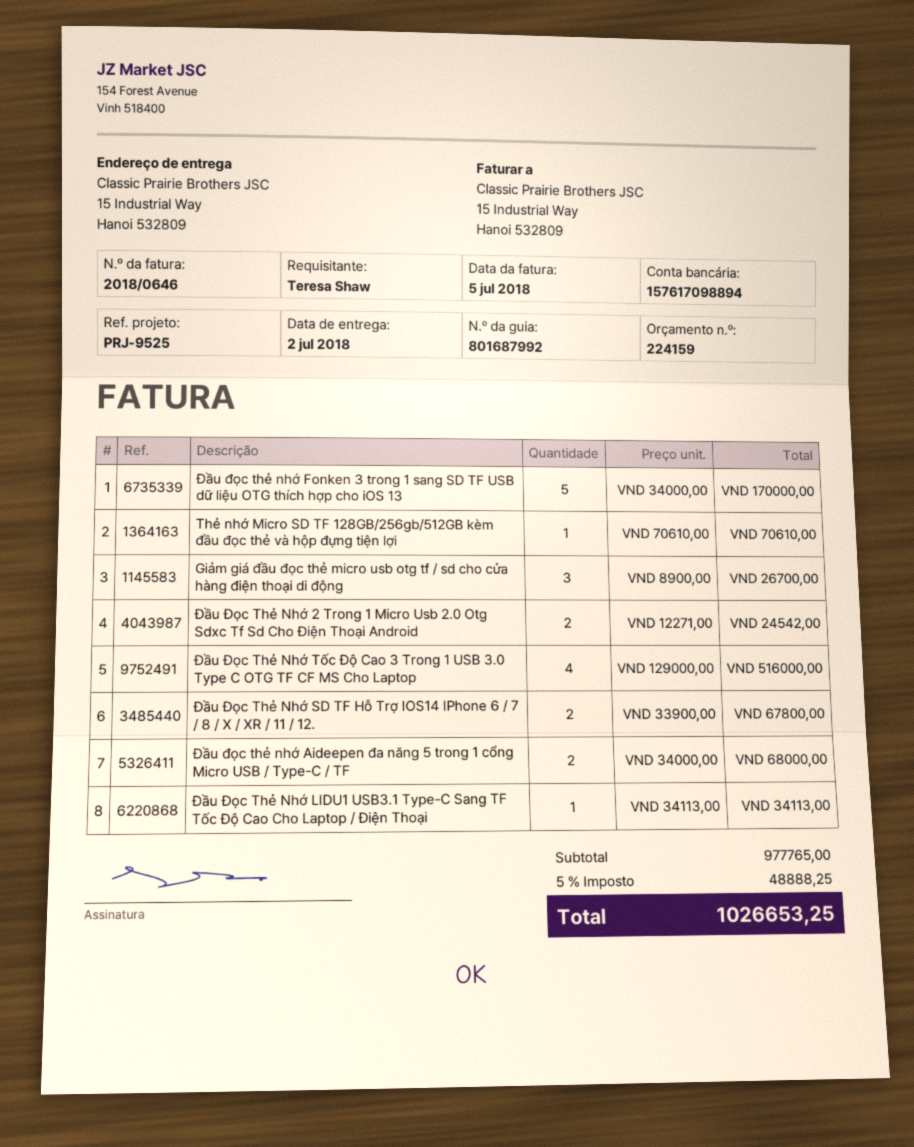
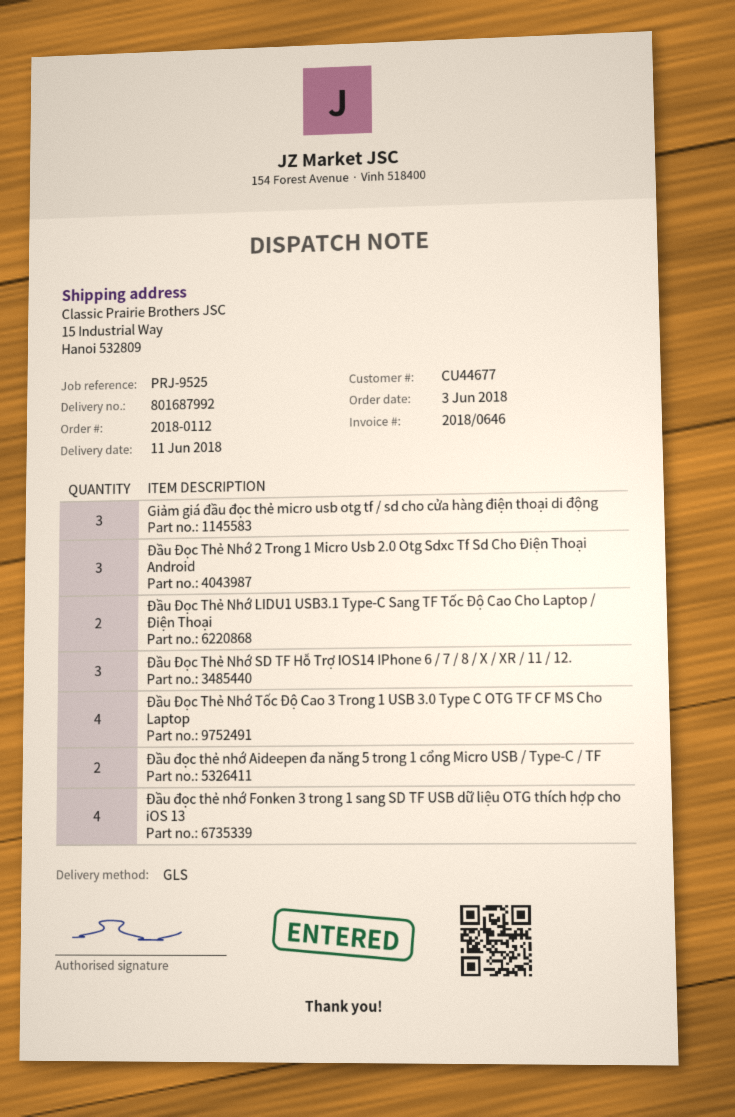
delivery date: 2018-07-02 -> 2018-06-11
Đầu đọc thẻ nhớ Fonken 3 trong 1 sang SD TF USB dữ liệu OTG thích hợp cho iOS 13: 5 -> 4
Thẻ nhớ Micro SD TF 128GB/256gb/512GB kèm đầu đọc thẻ và hộp đựng tiện lợi: 1 -> none
Đầu Đọc Thẻ Nhớ 2 Trong 1 Micro Usb 2.0 Otg Sdxc Tf Sd Cho Điện Thoại Android: 2 -> 3
Đầu Đọc Thẻ Nhớ SD TF Hỗ Trợ IOS14 IPhone 6 / 7 / 8 / X / XR / 11 / 12.: 2 -> 3
Đầu Đọc Thẻ Nhớ LIDU1 USB3.1 Type-C Sang TF Tốc Độ Cao Cho Laptop / Điện Thoại: 1 -> 2

